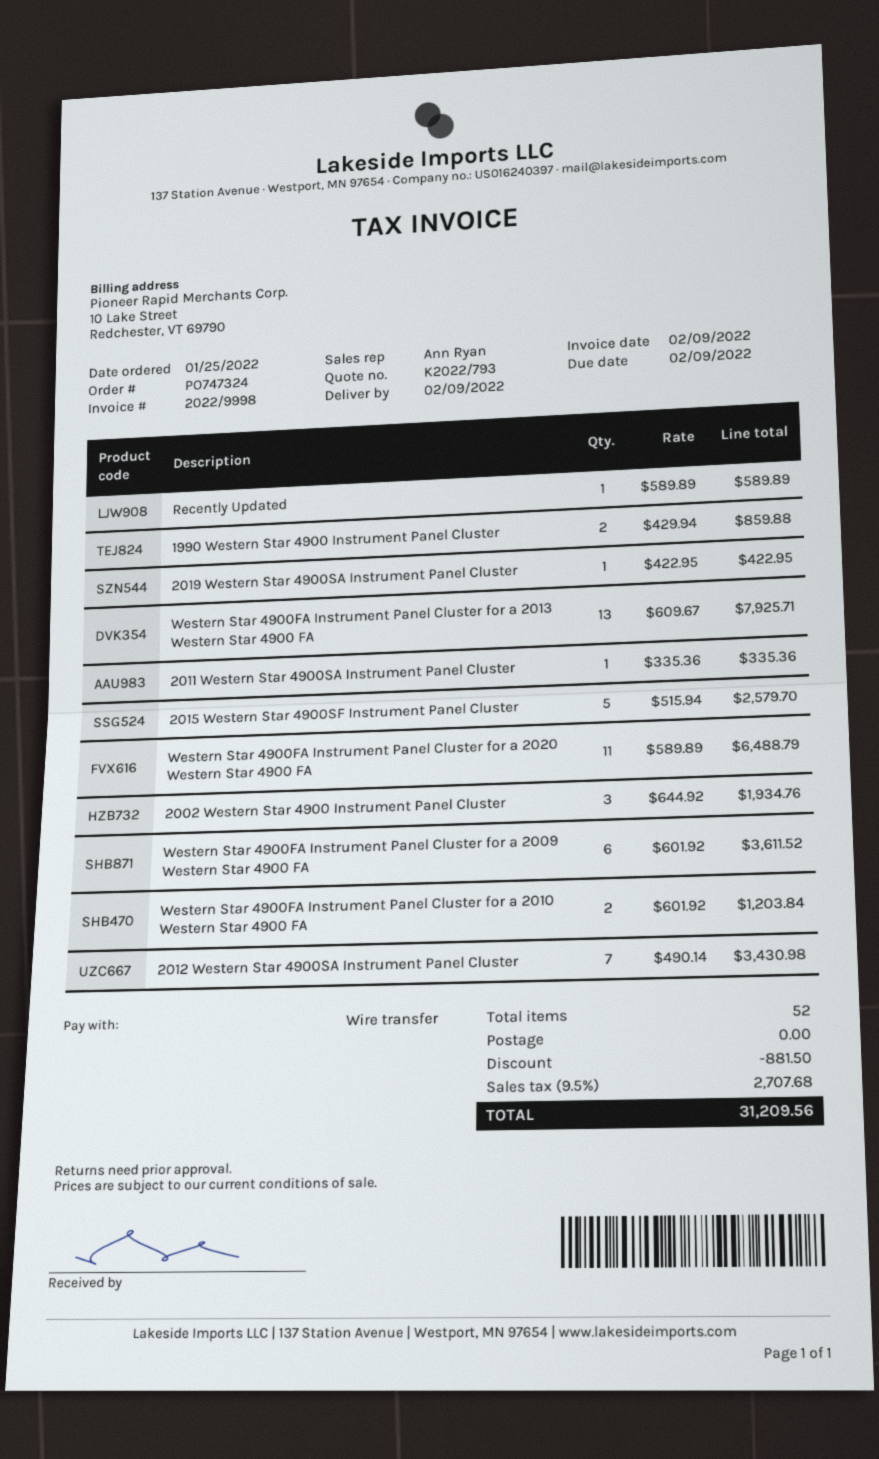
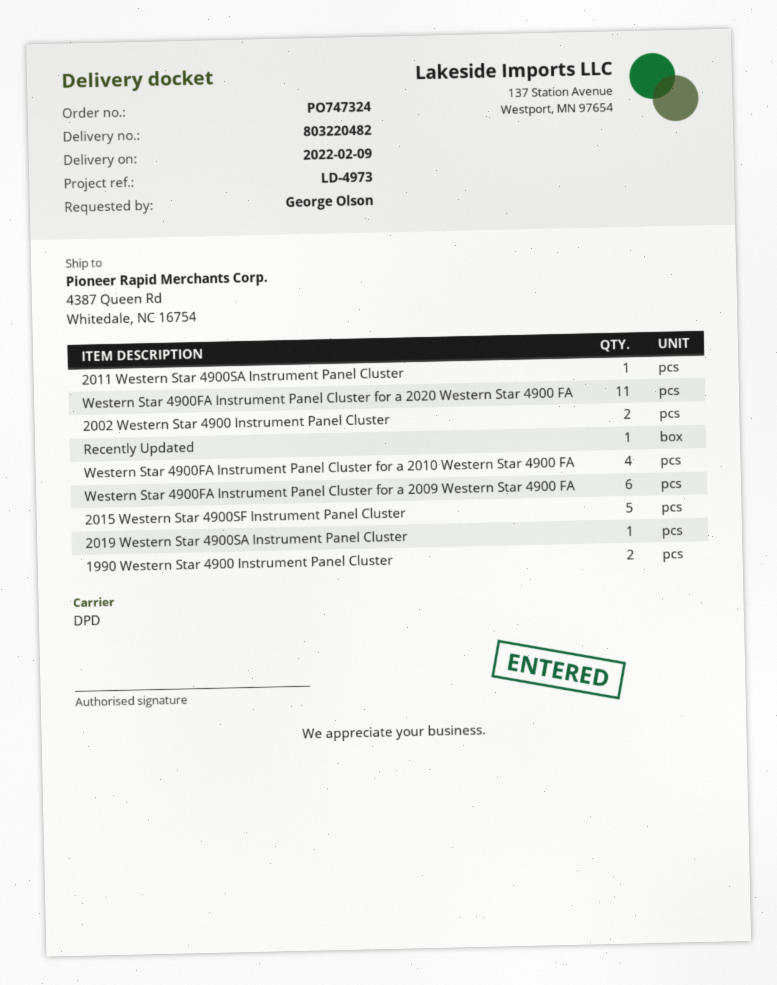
Western Star 4900FA Instrument Panel Cluster for a 2013 Western Star 4900 FA: 13 -> none
2002 Western Star 4900 Instrument Panel Cluster: 3 -> 2
Western Star 4900FA Instrument Panel Cluster for a 2010 Western Star 4900 FA: 2 -> 4
2012 Western Star 4900SA Instrument Panel Cluster: 7 -> none

